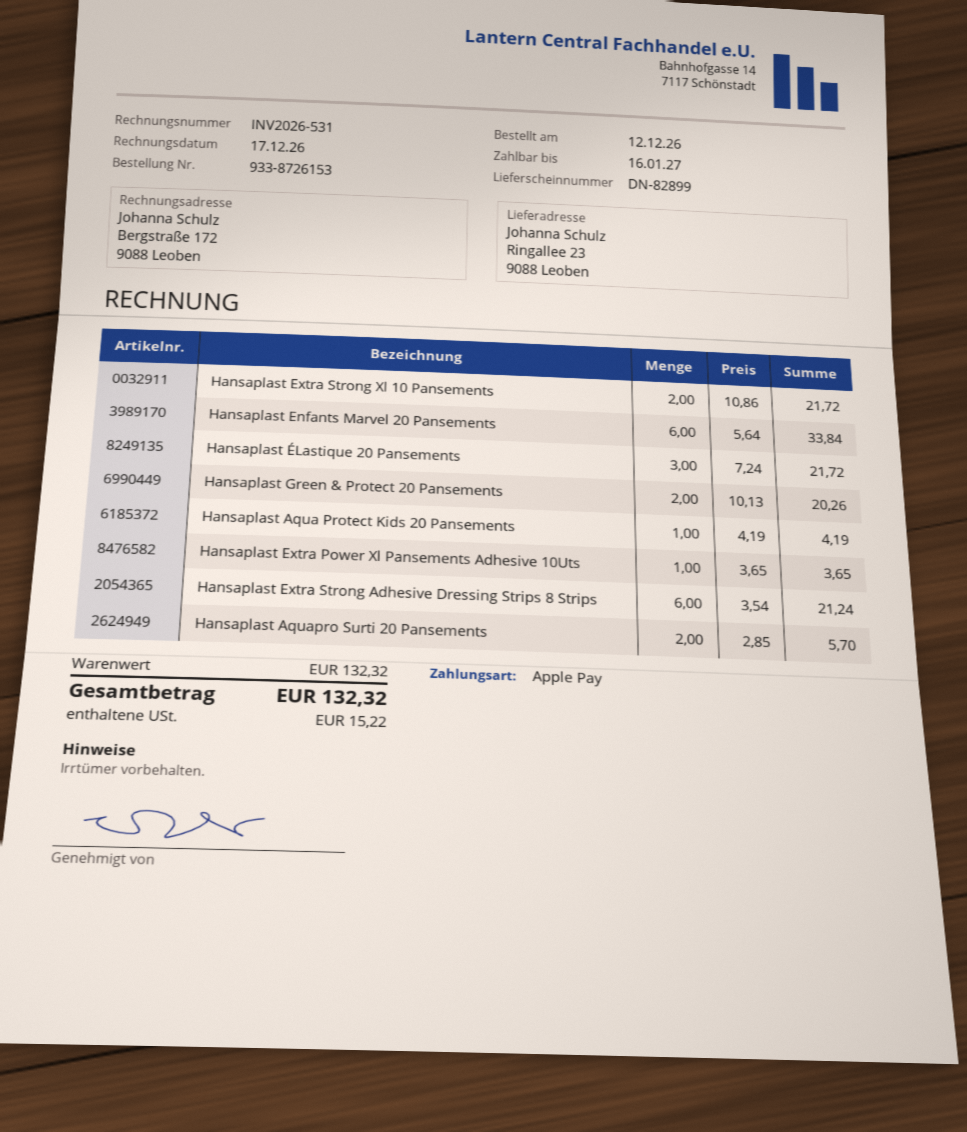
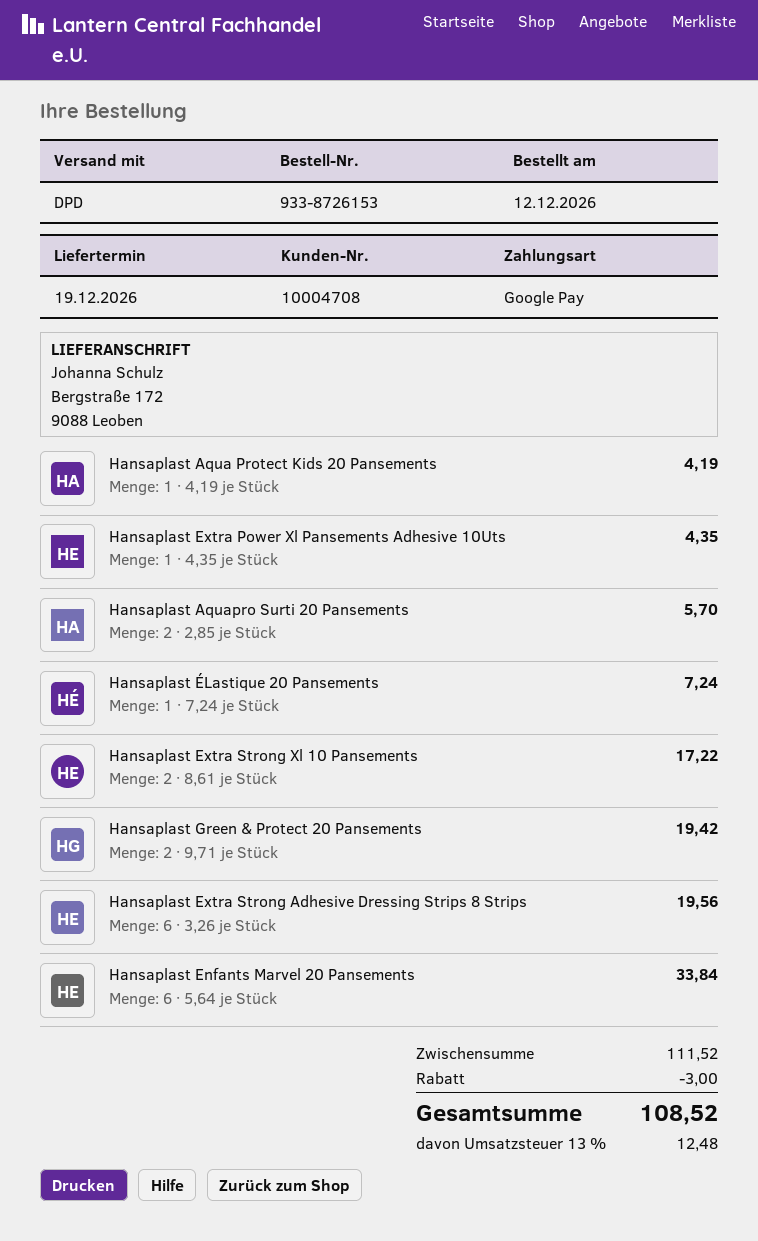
payment method: Apple Pay -> Google Pay
ship to: Ringallee 23, 9088 Leoben -> Bergstraße 172, 9088 Leoben
Hansaplast Extra Strong Xl 10 Pansements: 2 x 10.86 = 21.72 -> 2 x 8.61 = 17.22
Hansaplast ÉLastique 20 Pansements: 3 x 7.24 = 21.72 -> 1 x 7.24 = 7.24
Hansaplast Green & Protect 20 Pansements: 2 x 10.13 = 20.26 -> 2 x 9.71 = 19.42
Hansaplast Extra Power Xl Pansements Adhesive 10Uts: 1 x 3.65 = 3.65 -> 1 x 4.35 = 4.35
Hansaplast Extra Strong Adhesive Dressing Strips 8 Strips: 6 x 3.54 = 21.24 -> 6 x 3.26 = 19.56
subtotal: 132.32 -> 111.52
discount: none -> 3.00
tax: 15.22 -> 12.48
total: 132.32 -> 108.52

